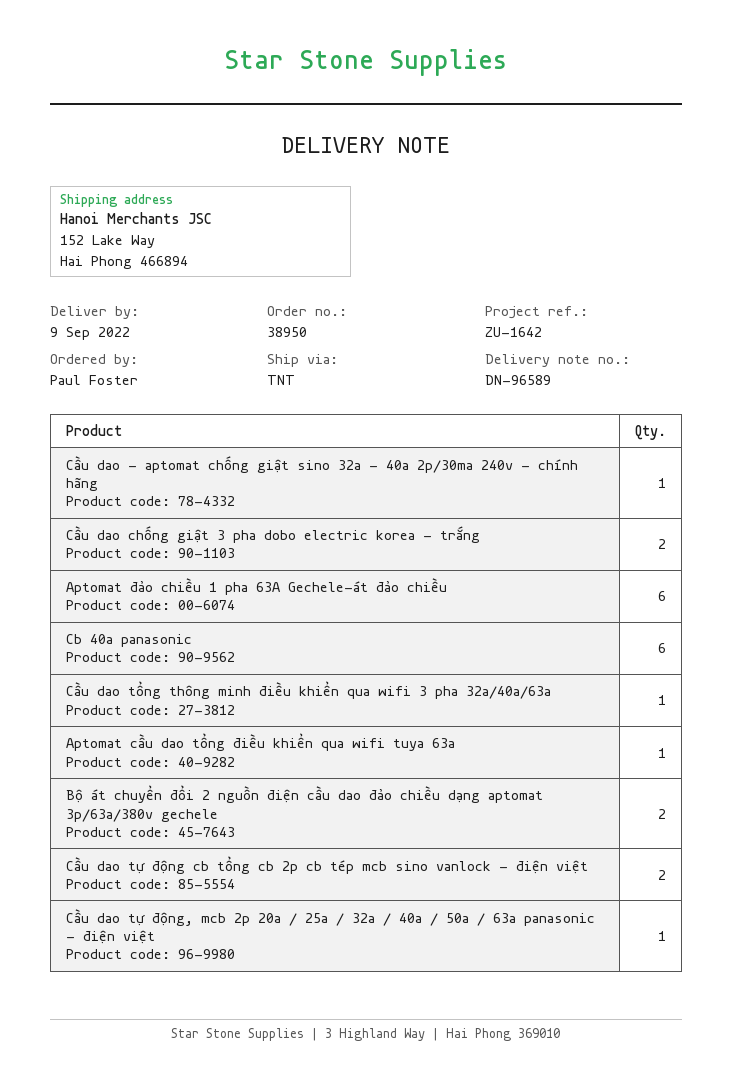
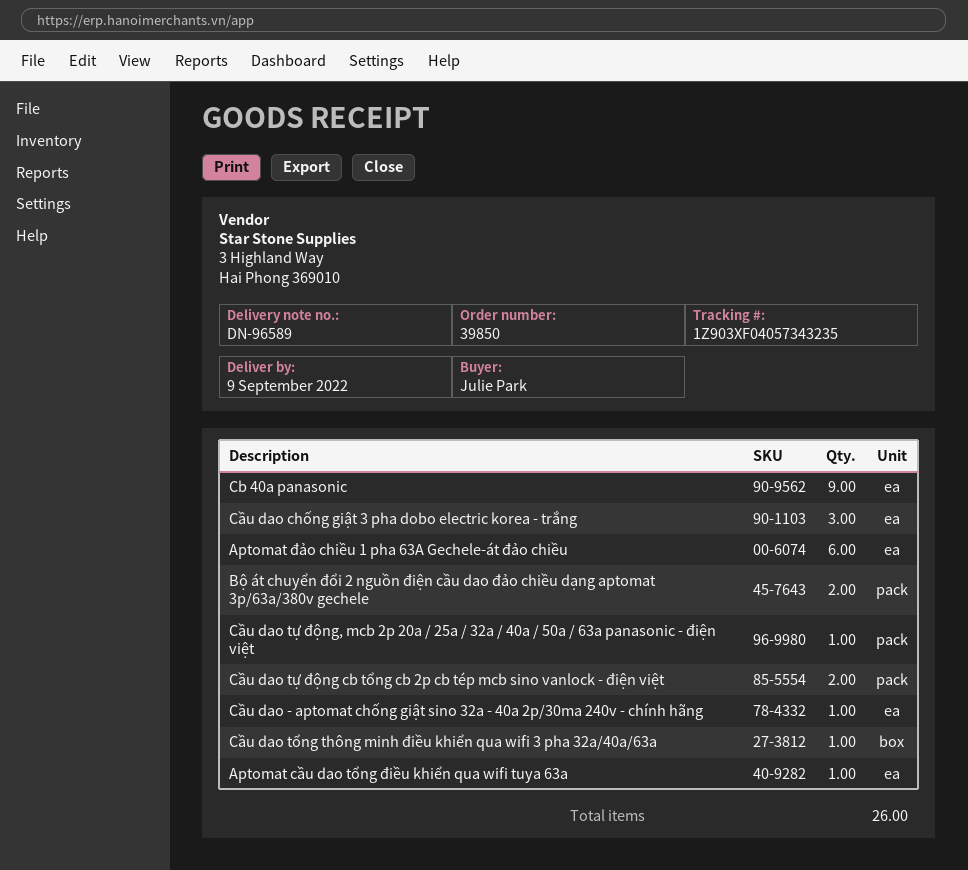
order number: 38950 -> 39850
ordered by: Paul Foster -> Julie Park
Cầu dao chống giật 3 pha dobo electric korea - trắng: 2 -> 3
Cb 40a panasonic: 6 -> 9

